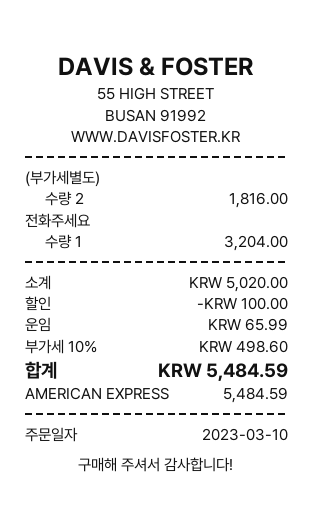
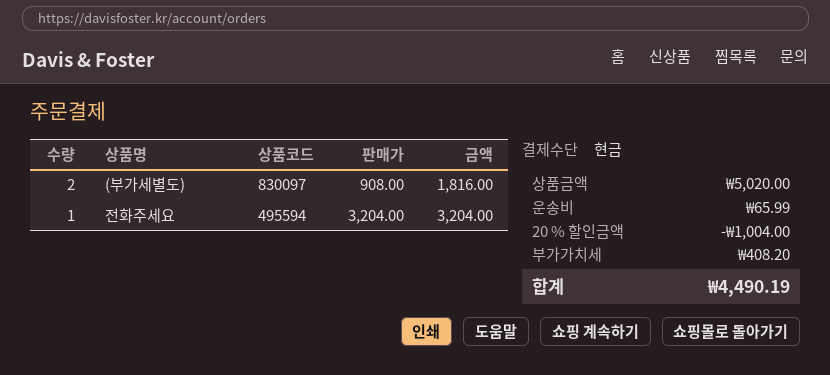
payment method: American Express -> cash
discount: 100.00 -> 1004.00
tax: 498.60 -> 408.20
total: 5484.59 -> 4490.19

